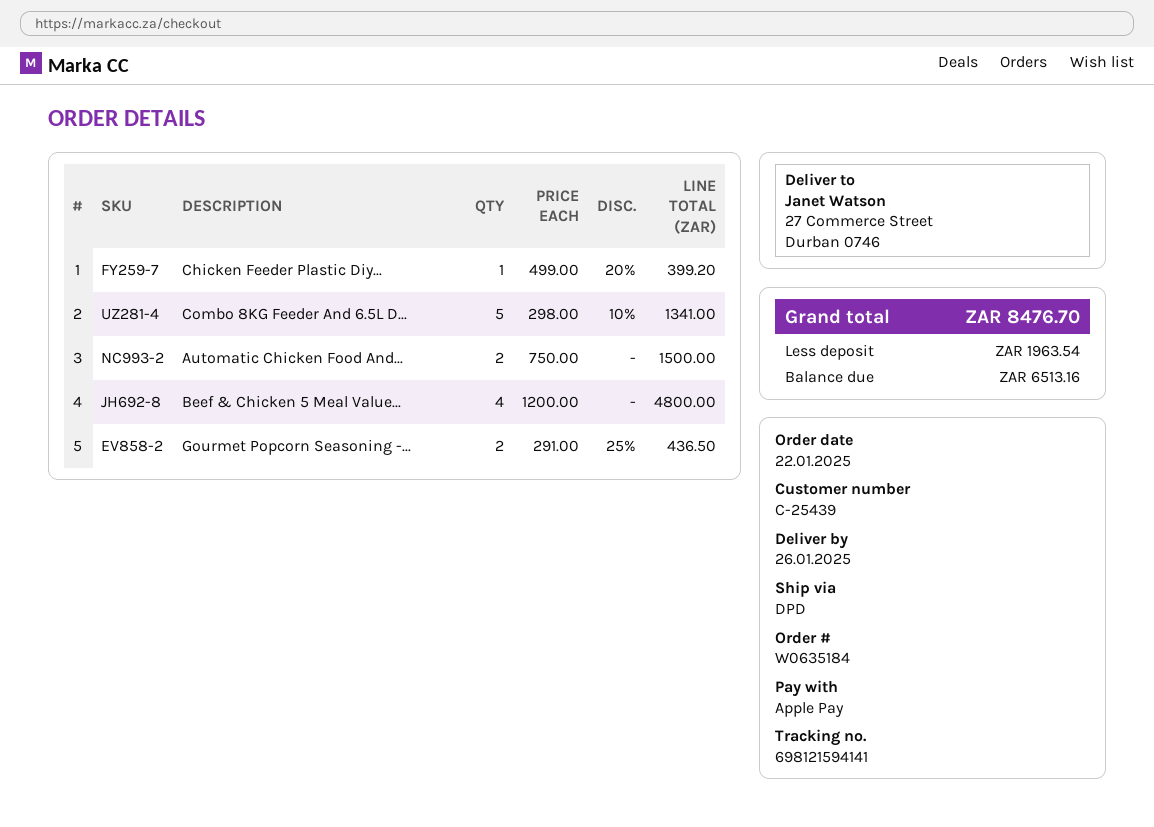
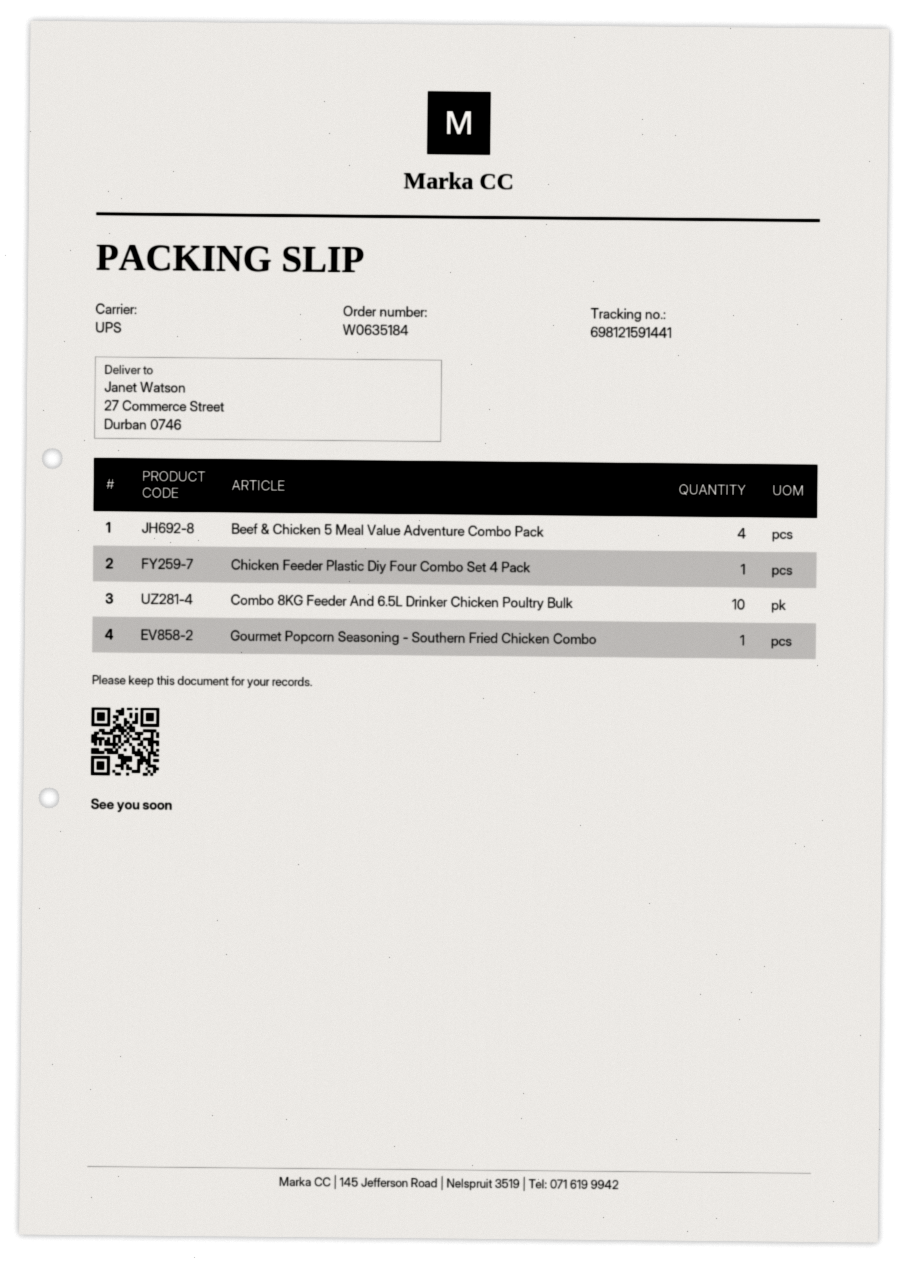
shipping method: DPD -> UPS
tracking number: 698121594141 -> 698121591441
Combo 8KG Feeder And 6.5L D...: 5 -> 10
Automatic Chicken Food And...: 2 -> none
Gourmet Popcorn Seasoning -...: 2 -> 1

